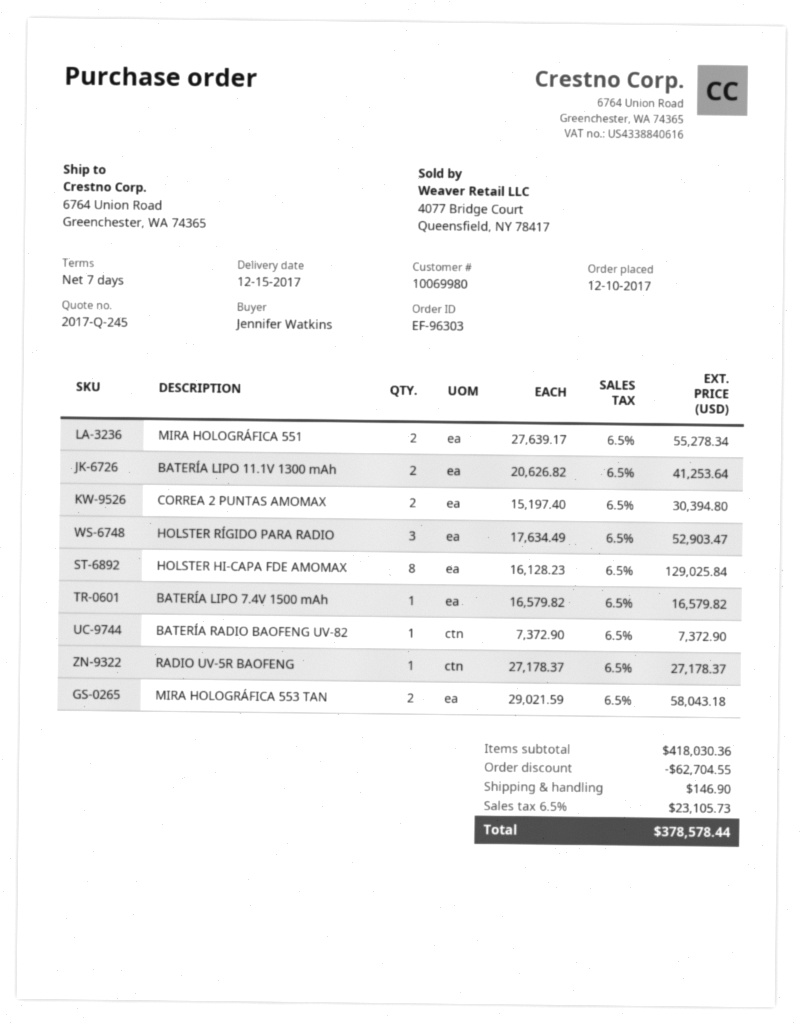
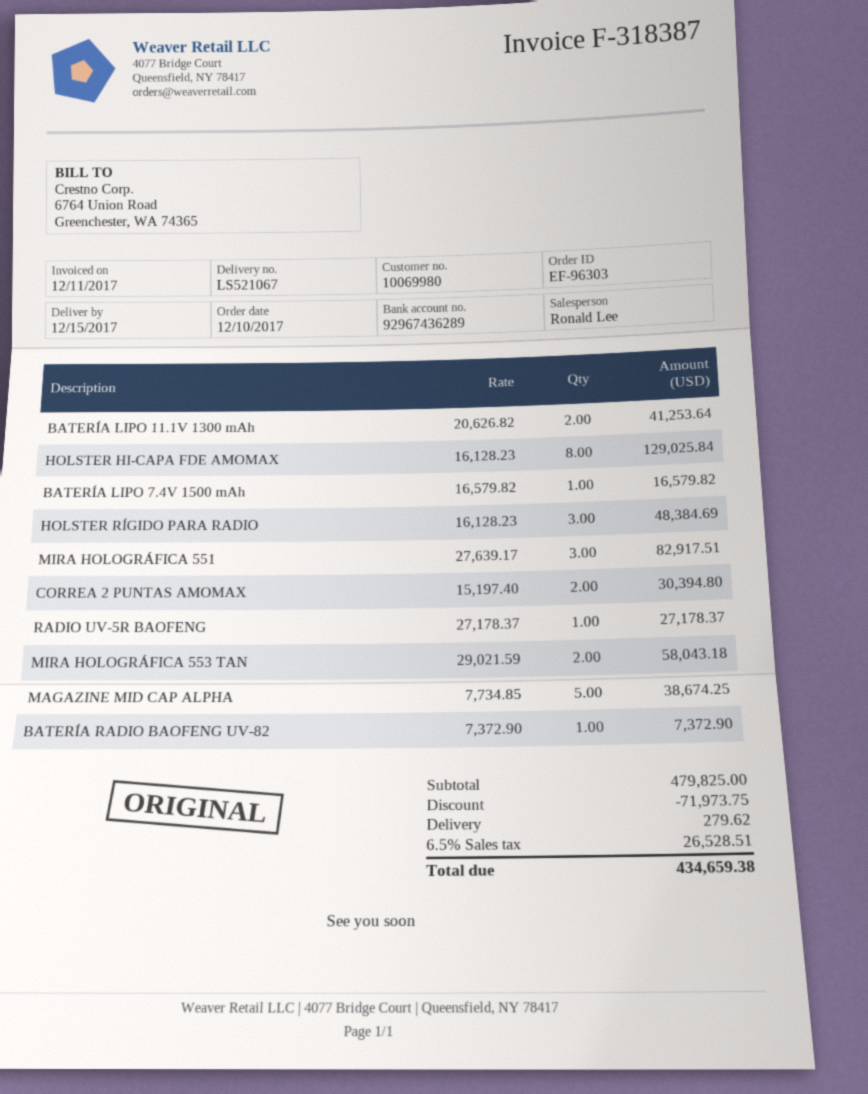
MIRA HOLOGRÁFICA 551: 2 x 27639.17 = 55278.34 -> 3 x 27639.17 = 82917.51
HOLSTER RÍGIDO PARA RADIO: 3 x 17634.49 = 52903.47 -> 3 x 16128.23 = 48384.69
MAGAZINE MID CAP ALPHA: none -> 5 x 7734.85 = 38674.25
subtotal: 418030.36 -> 479825.00
discount: 62704.55 -> 71973.75
shipping: 146.90 -> 279.62
tax: 6.5% = 23105.73 -> 6.5% = 26528.51
total: 378578.44 -> 434659.38

